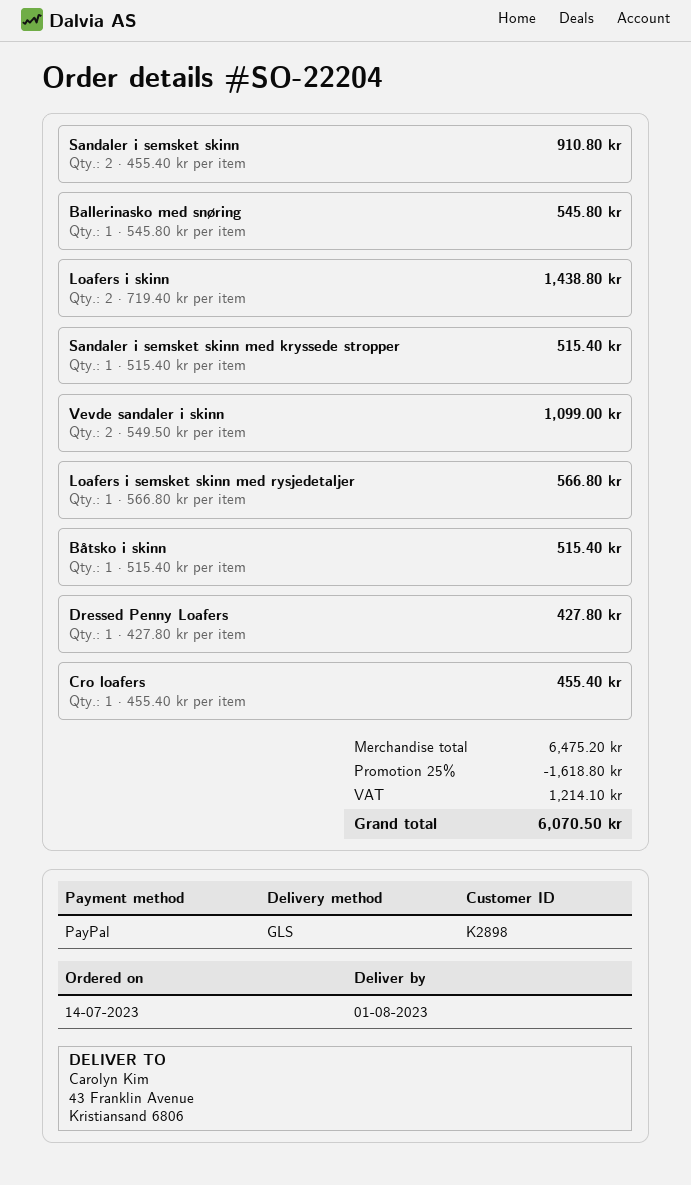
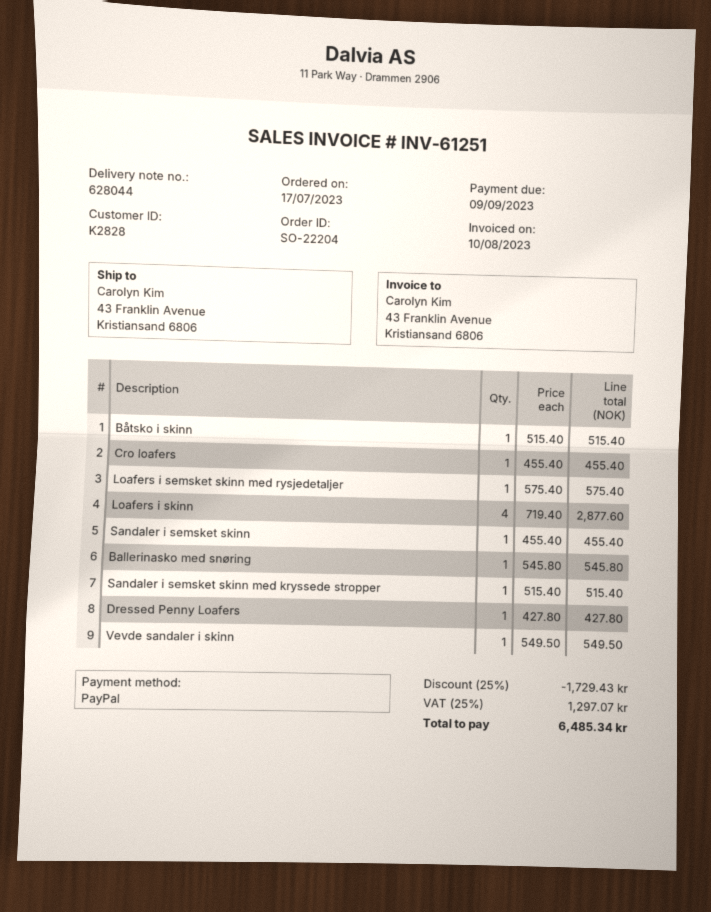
order date: 2023-07-14 -> 2023-07-17
customer number: K2898 -> K2828
Sandaler i semsket skinn: 2 x 455.40 = 910.80 -> 1 x 455.40 = 455.40
Loafers i skinn: 2 x 719.40 = 1438.80 -> 4 x 719.40 = 2877.60
Vevde sandaler i skinn: 2 x 549.50 = 1099.00 -> 1 x 549.50 = 549.50
Loafers i semsket skinn med rysjedetaljer: 1 x 566.80 = 566.80 -> 1 x 575.40 = 575.40
discount: 25% = 1618.80 -> 25% = 1729.43
tax: 1214.10 -> 1297.07
total: 6070.50 -> 6485.34

